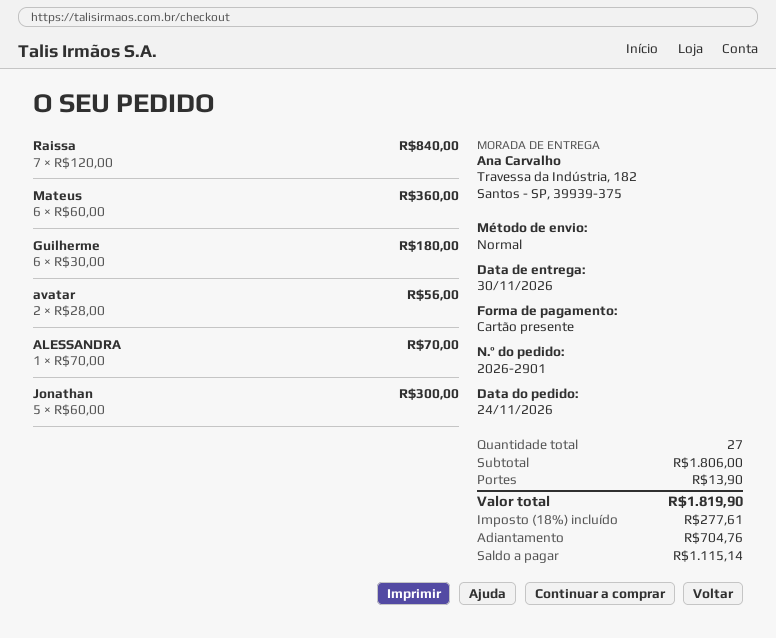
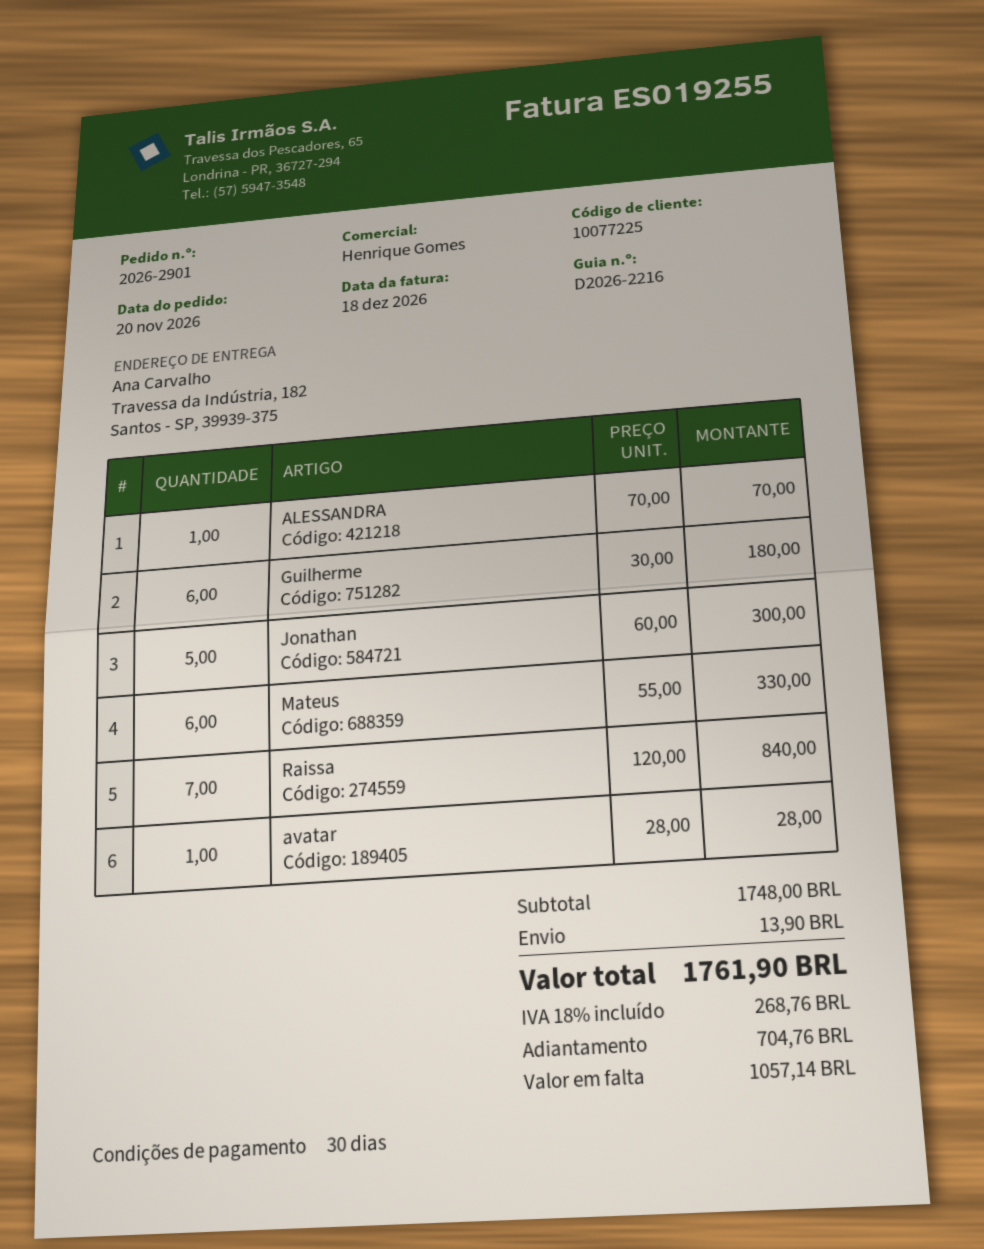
order date: 2026-11-24 -> 2026-11-20
Mateus: 6 x 60.00 = 360.00 -> 6 x 55.00 = 330.00
avatar: 2 x 28.00 = 56.00 -> 1 x 28.00 = 28.00
subtotal: 1806.00 -> 1748.00
tax: 18% = 277.61 -> 18% = 268.76
total: 1819.90 -> 1761.90
balance: 1115.14 -> 1057.14

